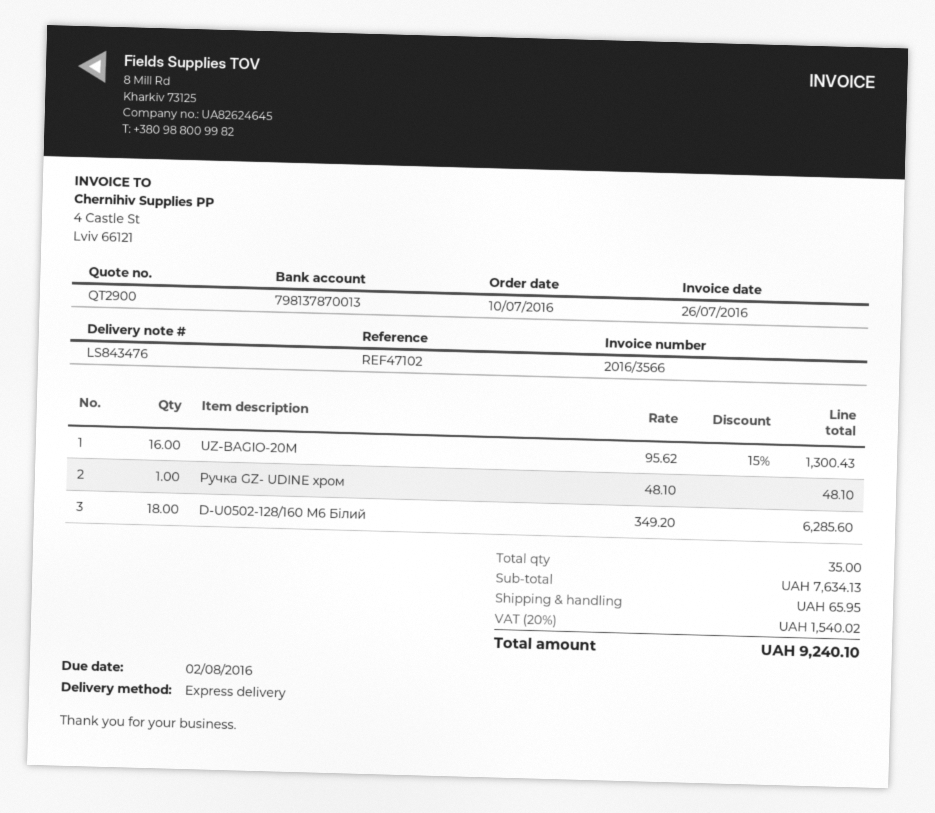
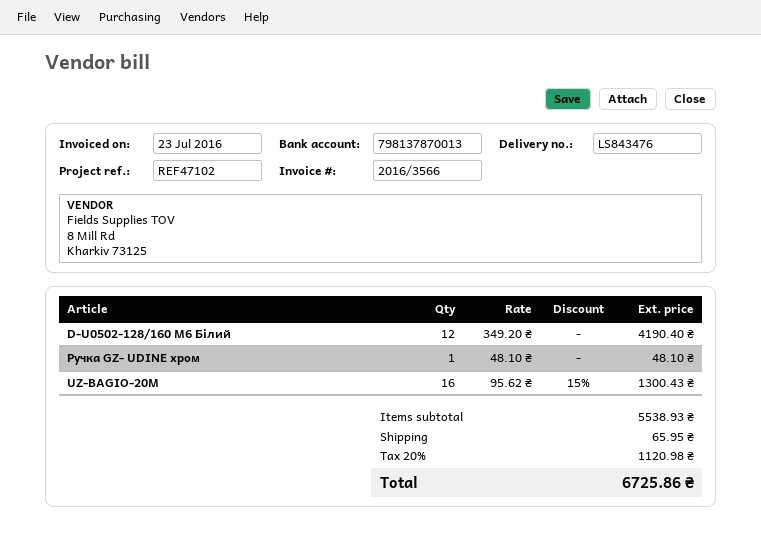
invoice date: 2016-07-26 -> 2016-07-23
D-U0502-128/160 M6 Білий: 18 x 349.20 = 6285.60 -> 12 x 349.20 = 4190.40
subtotal: 7634.13 -> 5538.93
tax: 20% = 1540.02 -> 20% = 1120.98
total: 9240.10 -> 6725.86

